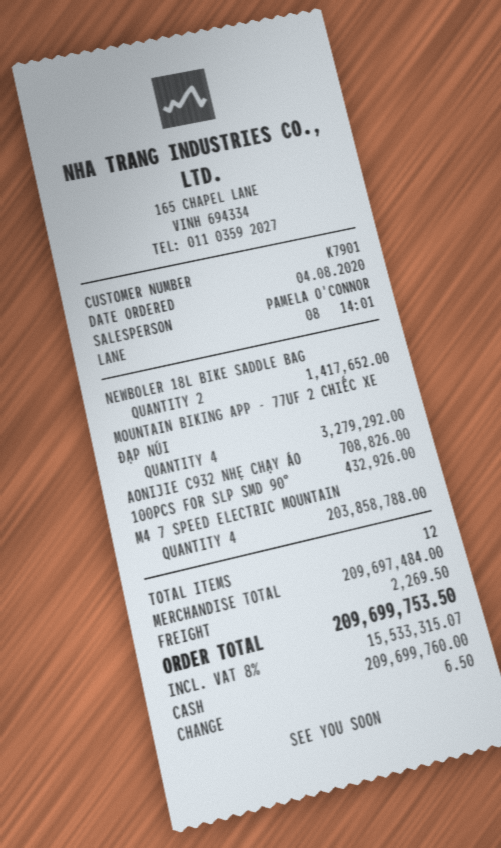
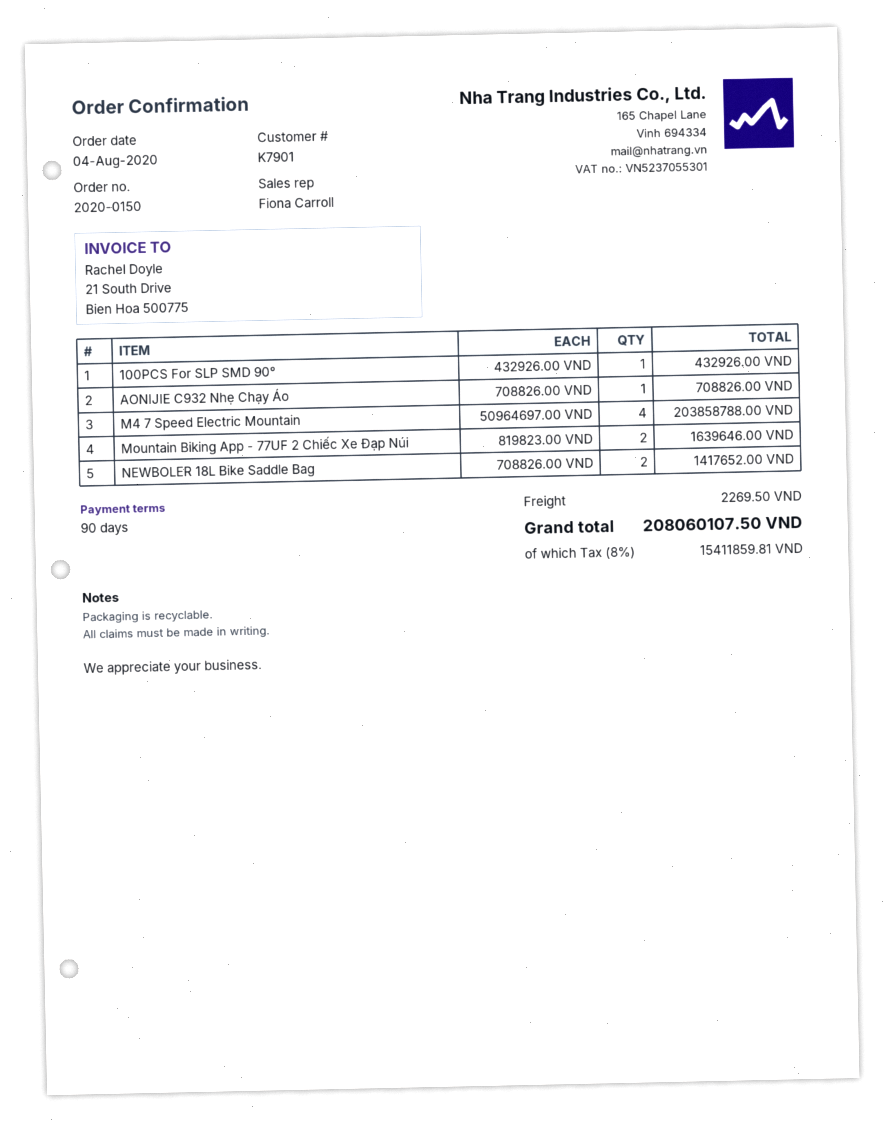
sales rep: PAMELA O'CONNOR -> Fiona Carroll
MOUNTAIN BIKING APP - 77UF 2 CHIẾC XE ĐẠP NÚI: 4 for 3279292.00 -> 2 for 1639646.00
tax: 8% = 15533315.07 -> 8% = 15411859.81
total: 209699753.50 -> 208060107.50

